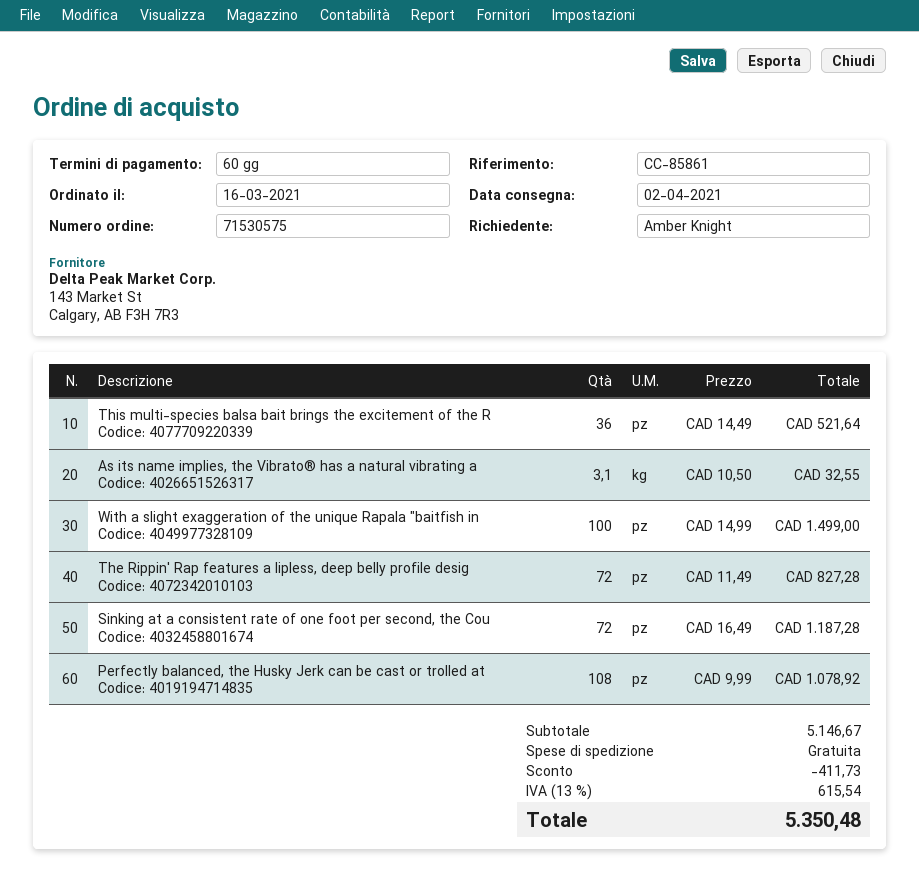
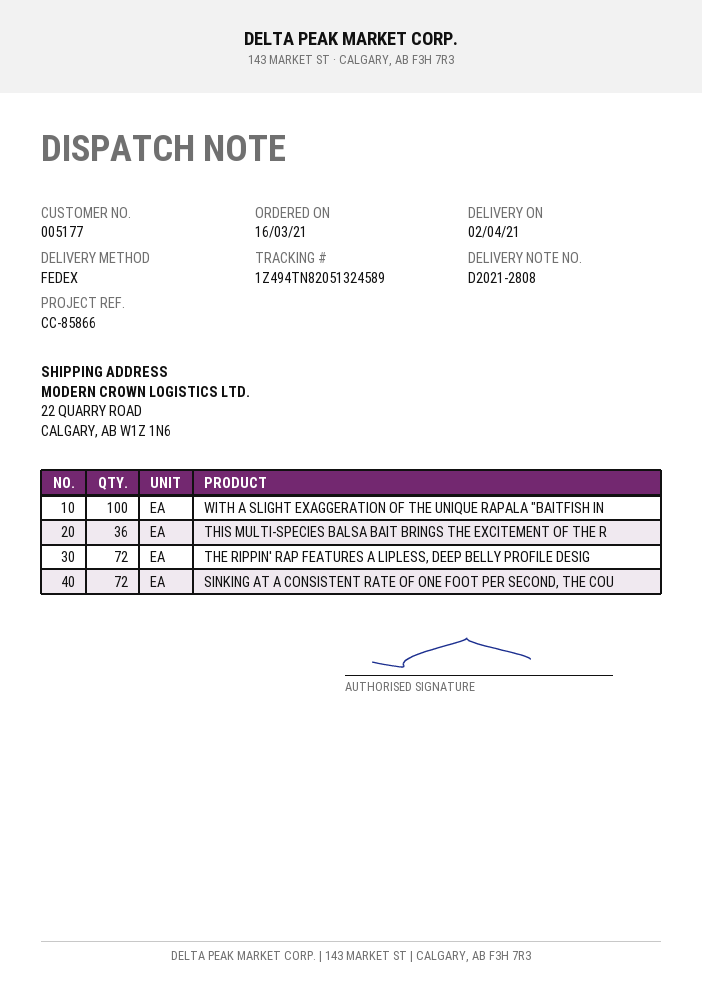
reference: CC-85861 -> CC-85866
As its name implies, the Vibrato® has a natural vibrating a: 3.1 -> none
Perfectly balanced, the Husky Jerk can be cast or trolled at: 108 -> none

